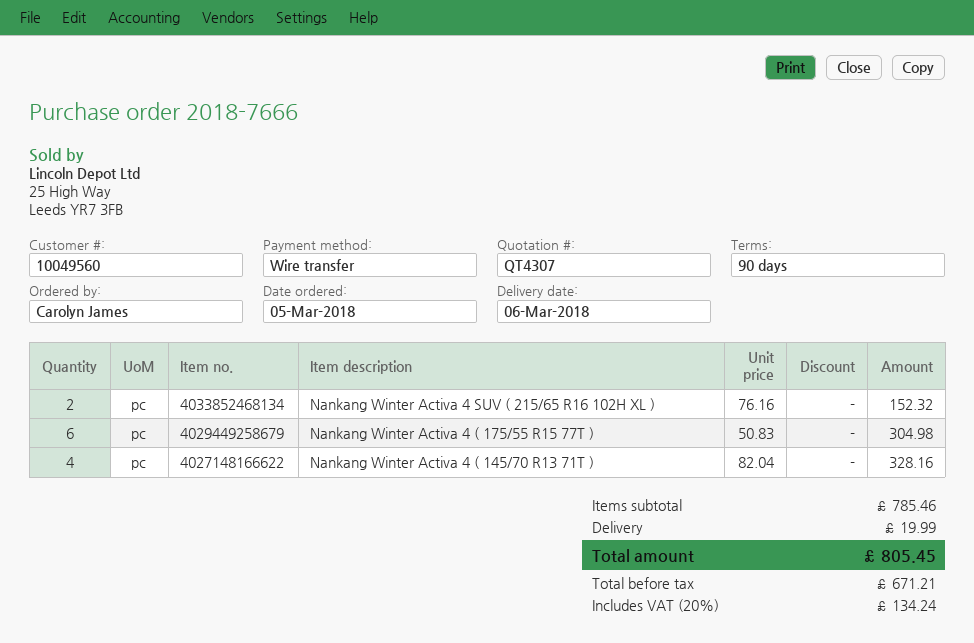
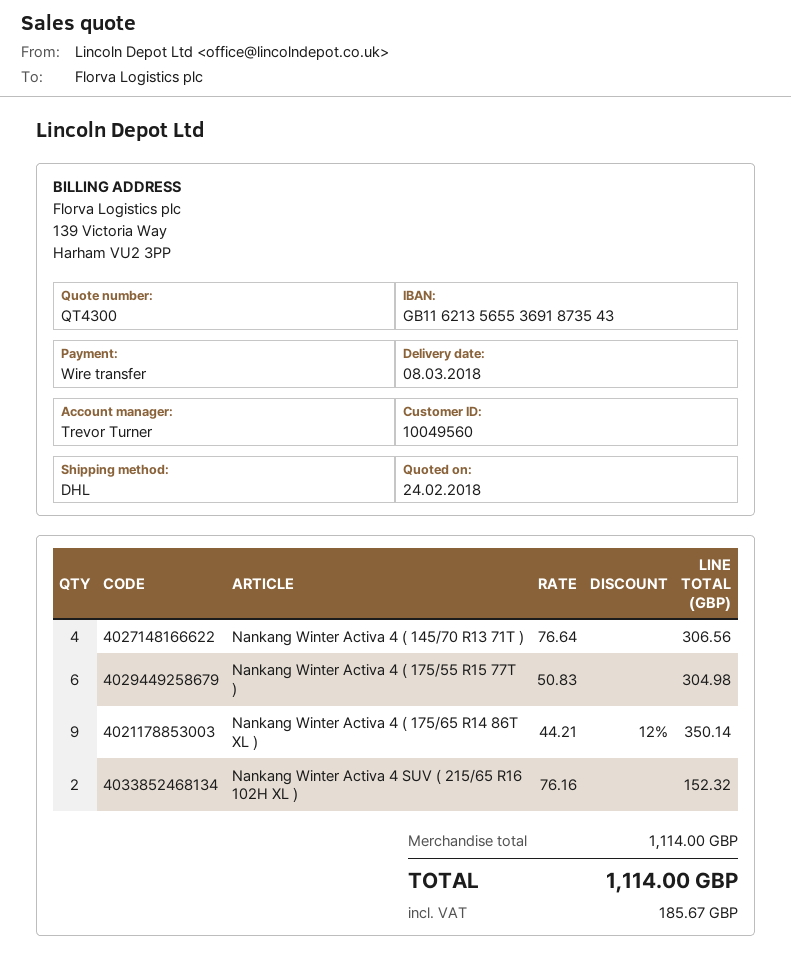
quote number: QT4307 -> QT4300
delivery date: 2018-03-06 -> 2018-03-08
Nankang Winter Activa 4 ( 145/70 R13 71T ): 4 x 82.04 = 328.16 -> 4 x 76.64 = 306.56
Nankang Winter Activa 4 ( 175/65 R14 86T XL ): none -> 9 x 44.21 - 12% = 350.14
subtotal: 785.46 -> 1114.00
shipping: 19.99 -> none
tax: 134.24 -> 185.67
total: 805.45 -> 1114.00

